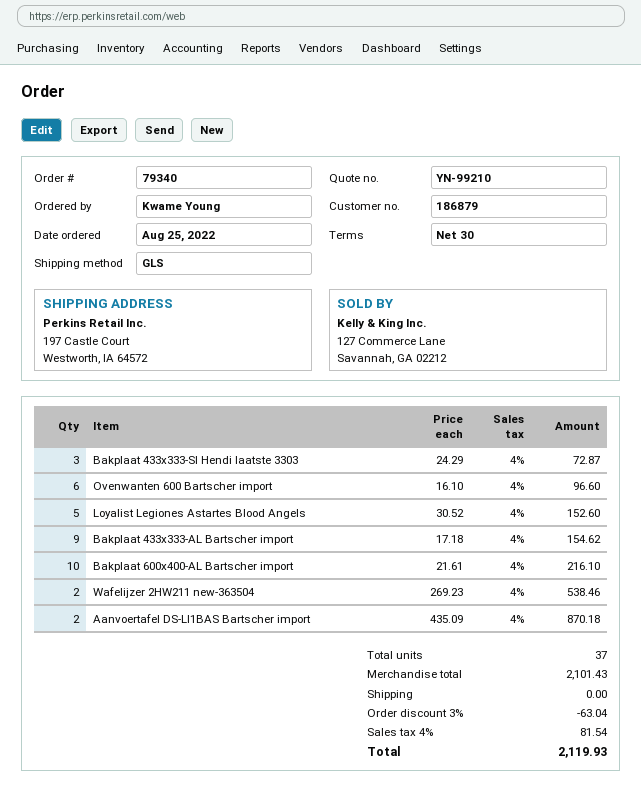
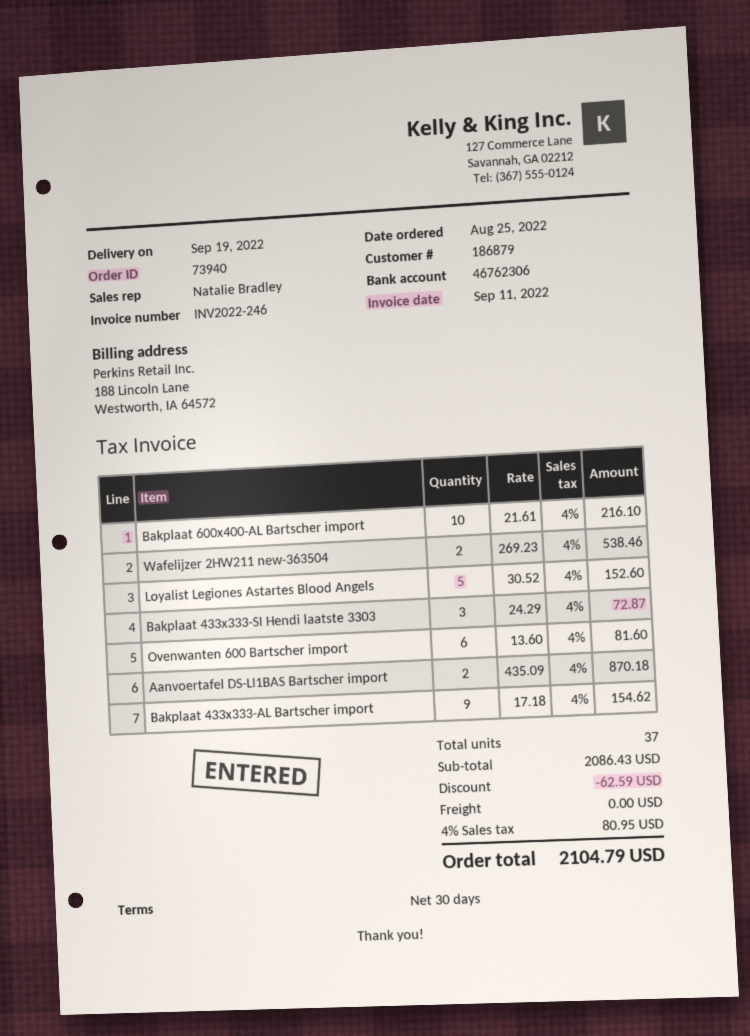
order number: 79340 -> 73940
Ovenwanten 600 Bartscher import: 6 x 16.10 = 96.60 -> 6 x 13.60 = 81.60
subtotal: 2101.43 -> 2086.43
discount: 63.04 -> 62.59
tax: 4% = 81.54 -> 4% = 80.95
total: 2119.93 -> 2104.79

